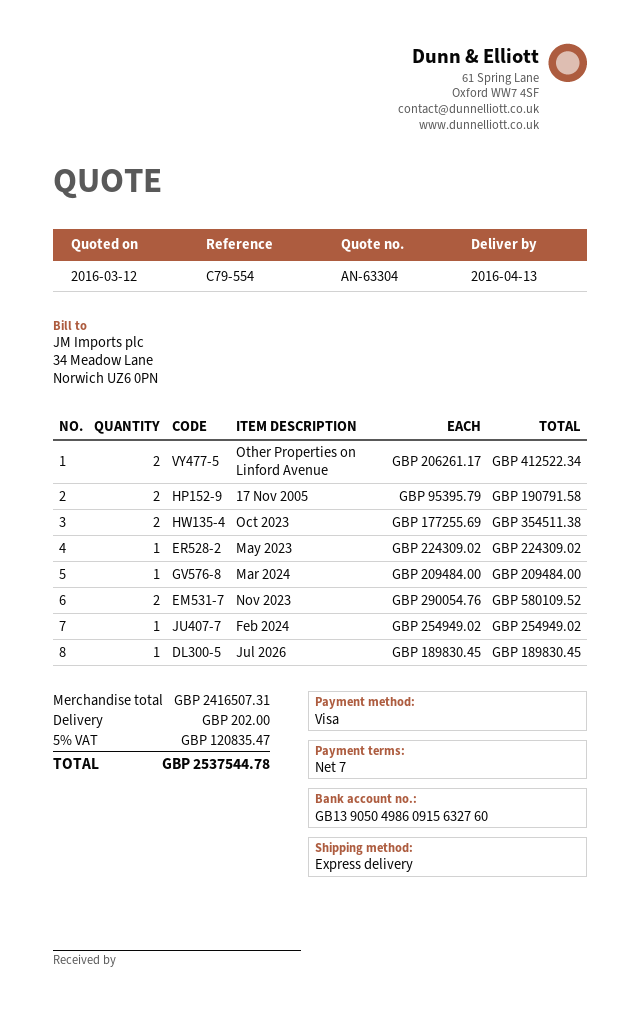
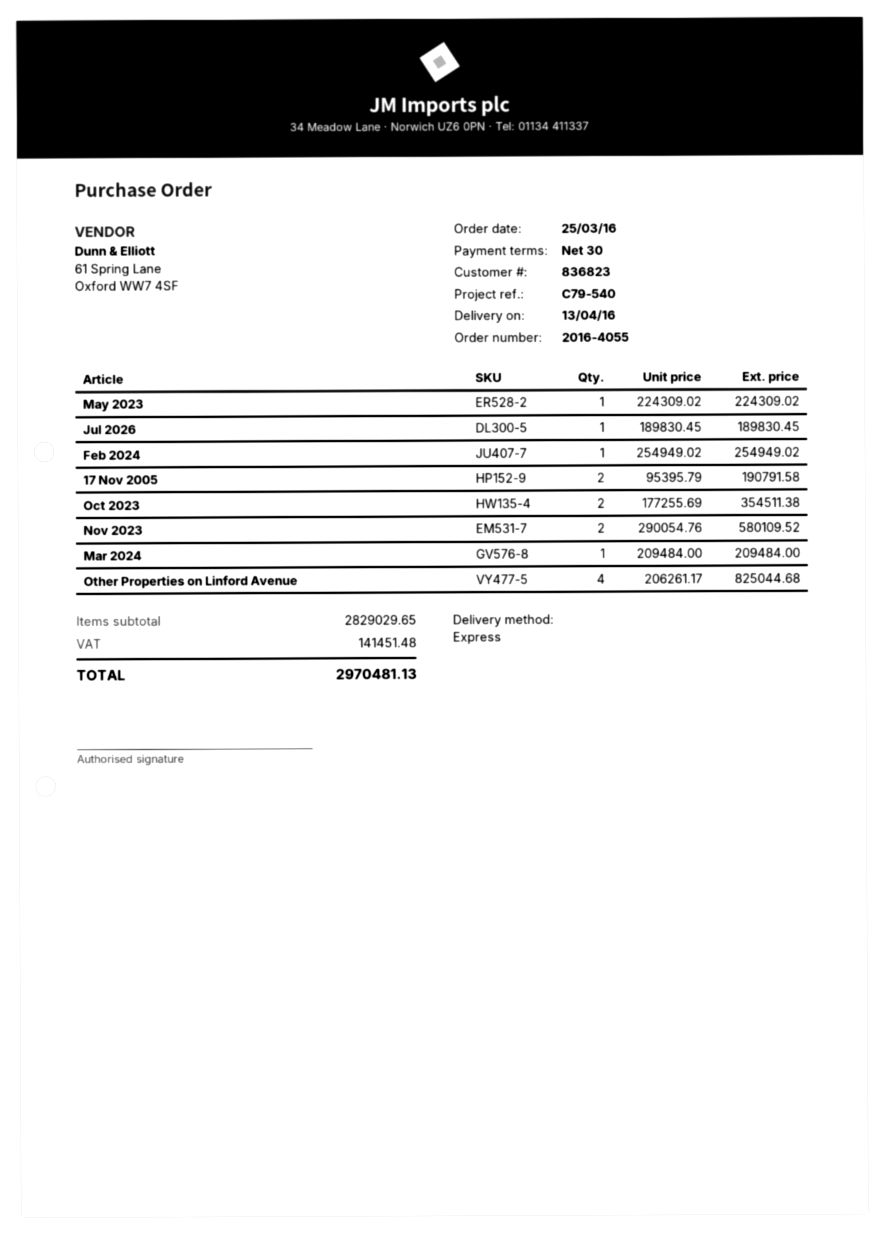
payment terms: 7 days -> 30 days
reference: C79-554 -> C79-540
Other Properties on Linford Avenue: 2 x 206261.17 = 412522.34 -> 4 x 206261.17 = 825044.68
subtotal: 2416507.31 -> 2829029.65
shipping: 202.00 -> none
tax: 120835.47 -> 141451.48
total: 2537544.78 -> 2970481.13

